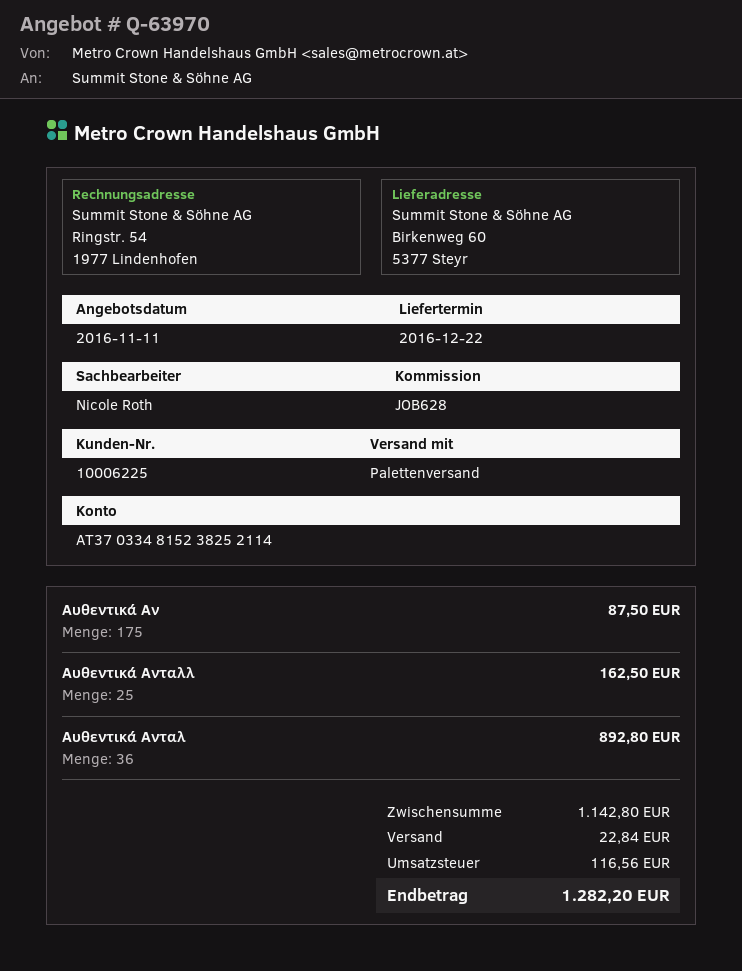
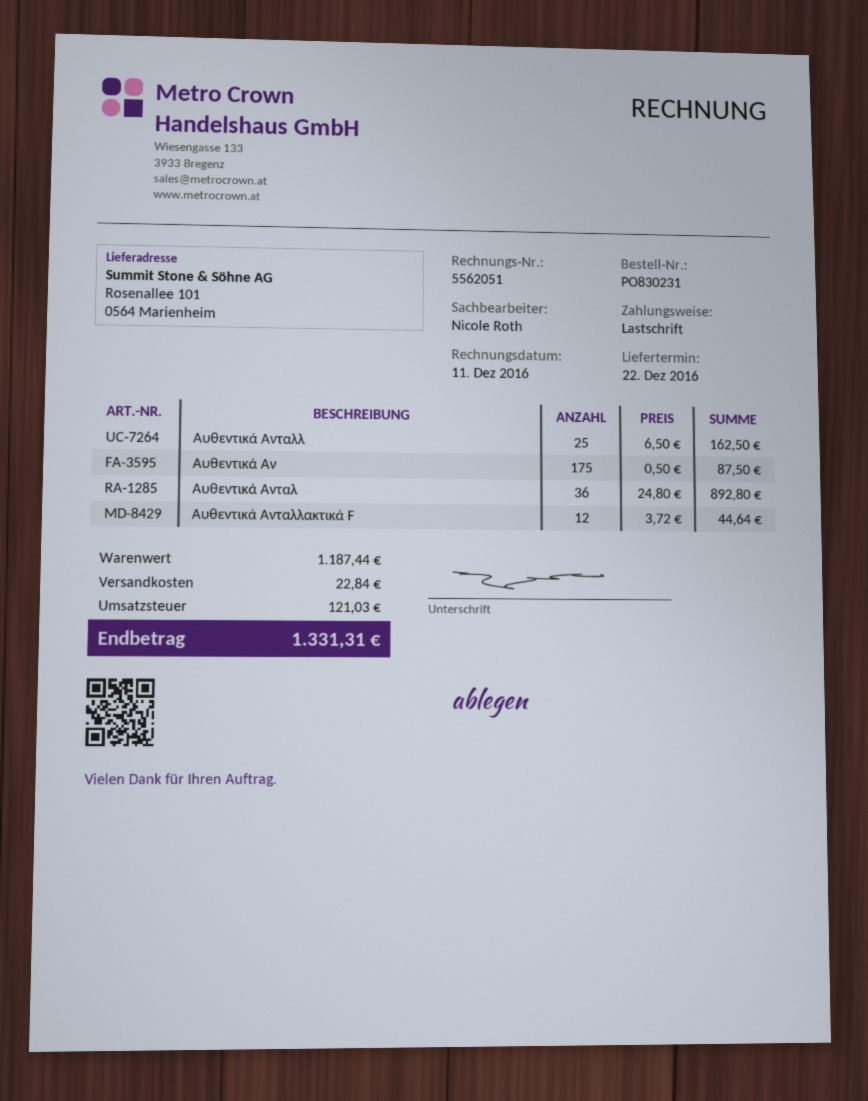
ship to: Birkenweg 60, 5377 Steyr -> Rosenallee 101, 0564 Marienheim
Αυθεντικά Ανταλλακτικά F: none -> 12 for 44.64
subtotal: 1142.80 -> 1187.44
tax: 116.56 -> 121.03
total: 1282.20 -> 1331.31

